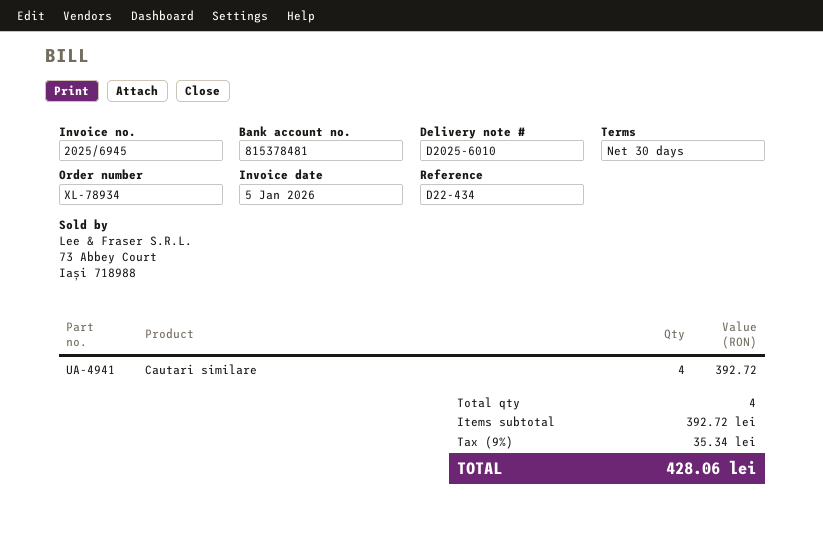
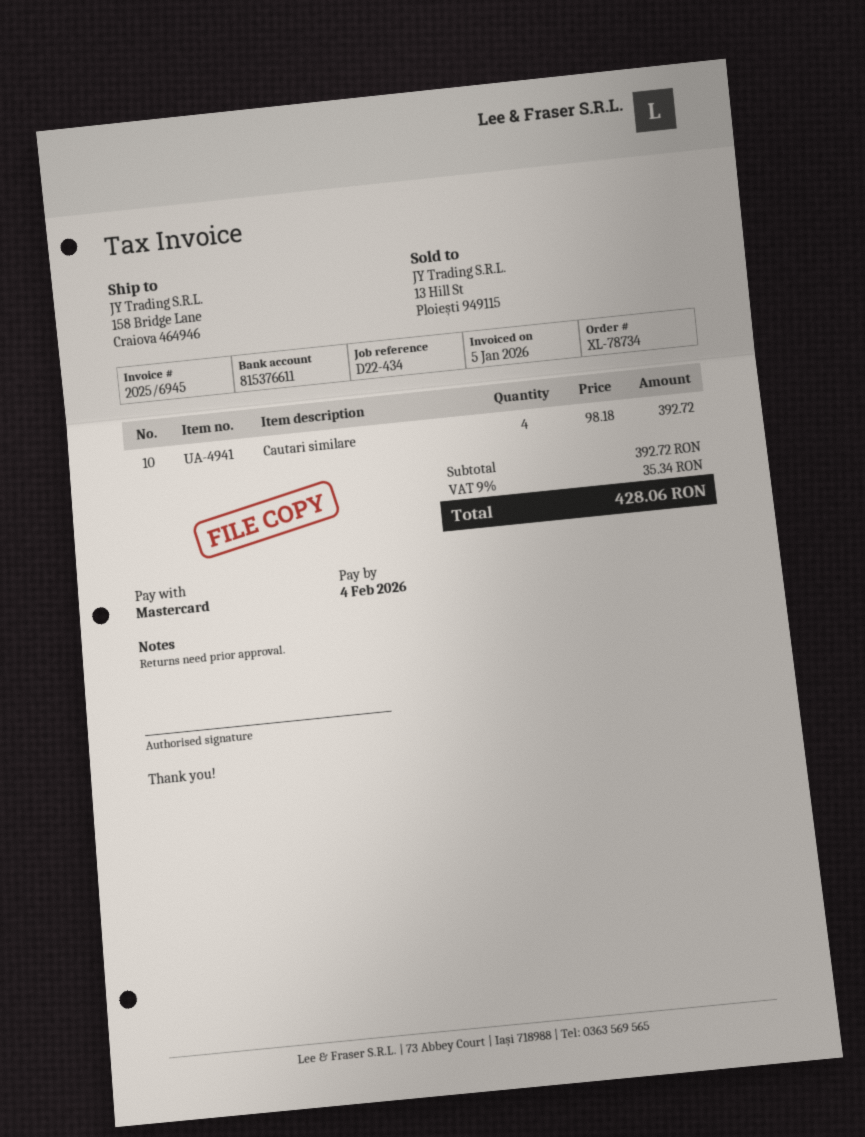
order number: XL-78934 -> XL-78734
bank account: 815378481 -> 815376611

